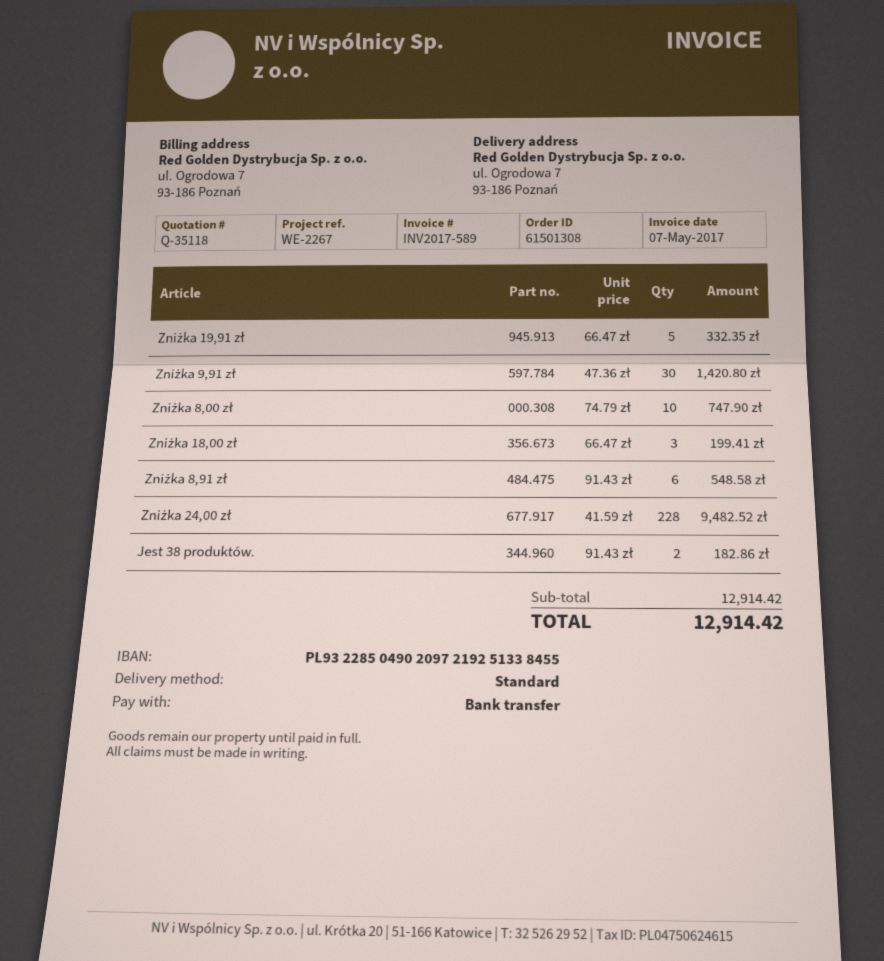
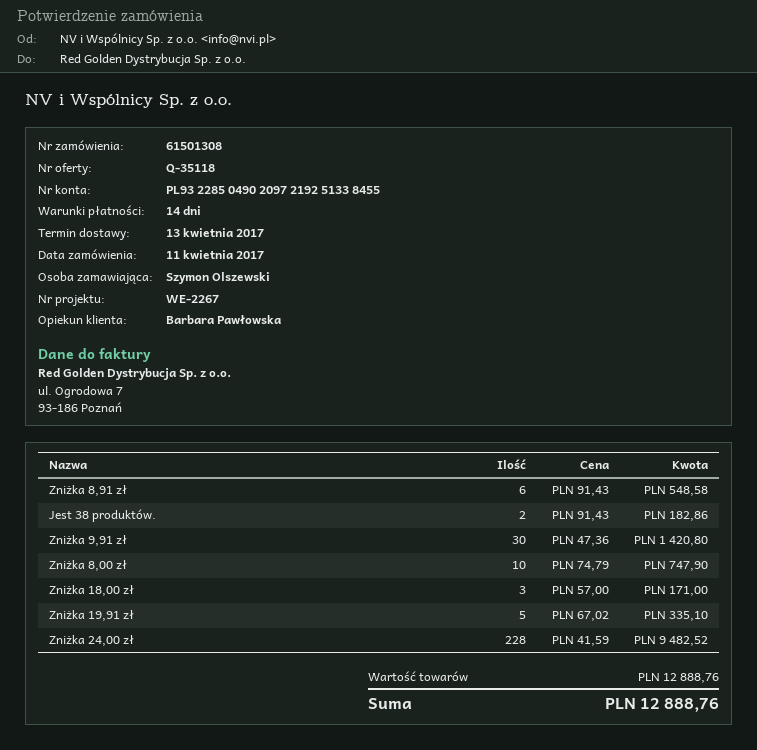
Zniżka 19,91 zł: 5 x 66.47 = 332.35 -> 5 x 67.02 = 335.10
Zniżka 18,00 zł: 3 x 66.47 = 199.41 -> 3 x 57.00 = 171.00
subtotal: 12914.42 -> 12888.76
total: 12914.42 -> 12888.76

